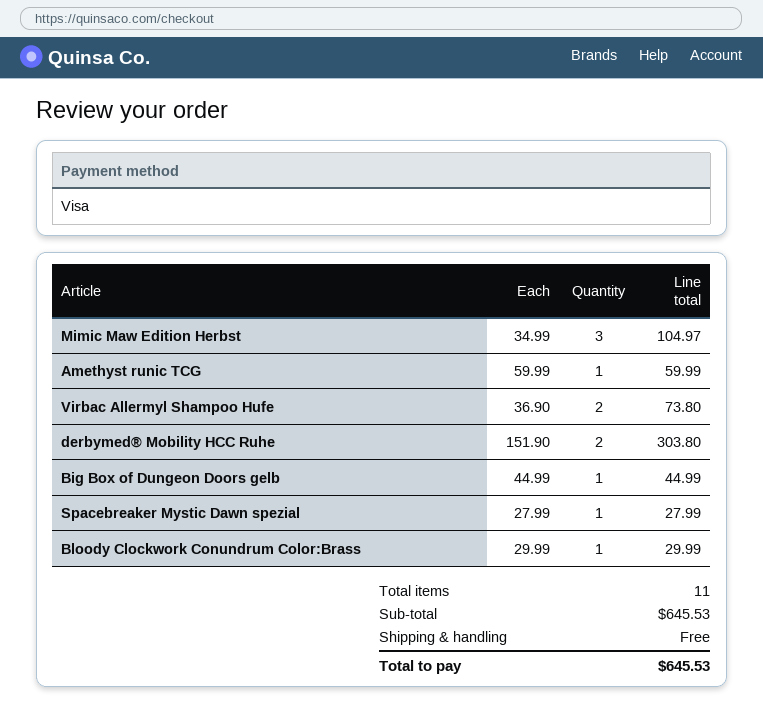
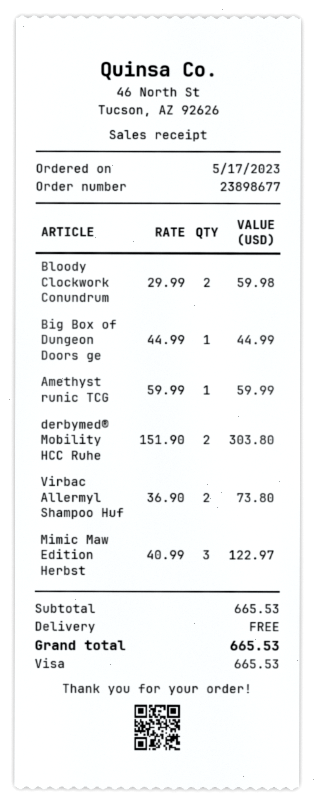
Mimic Maw Edition Herbst: 3 x 34.99 = 104.97 -> 3 x 40.99 = 122.97
Spacebreaker Mystic Dawn spezial: 1 x 27.99 = 27.99 -> none
Bloody Clockwork Conundrum Color:Brass: 1 x 29.99 = 29.99 -> 2 x 29.99 = 59.98
subtotal: 645.53 -> 665.53
total: 645.53 -> 665.53

